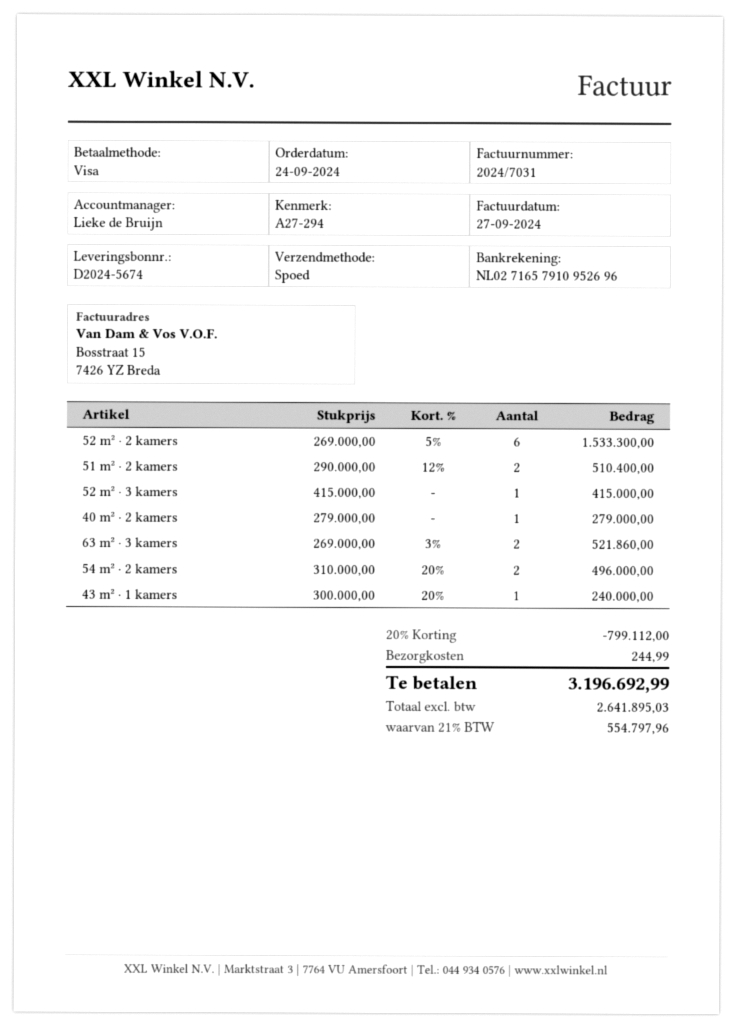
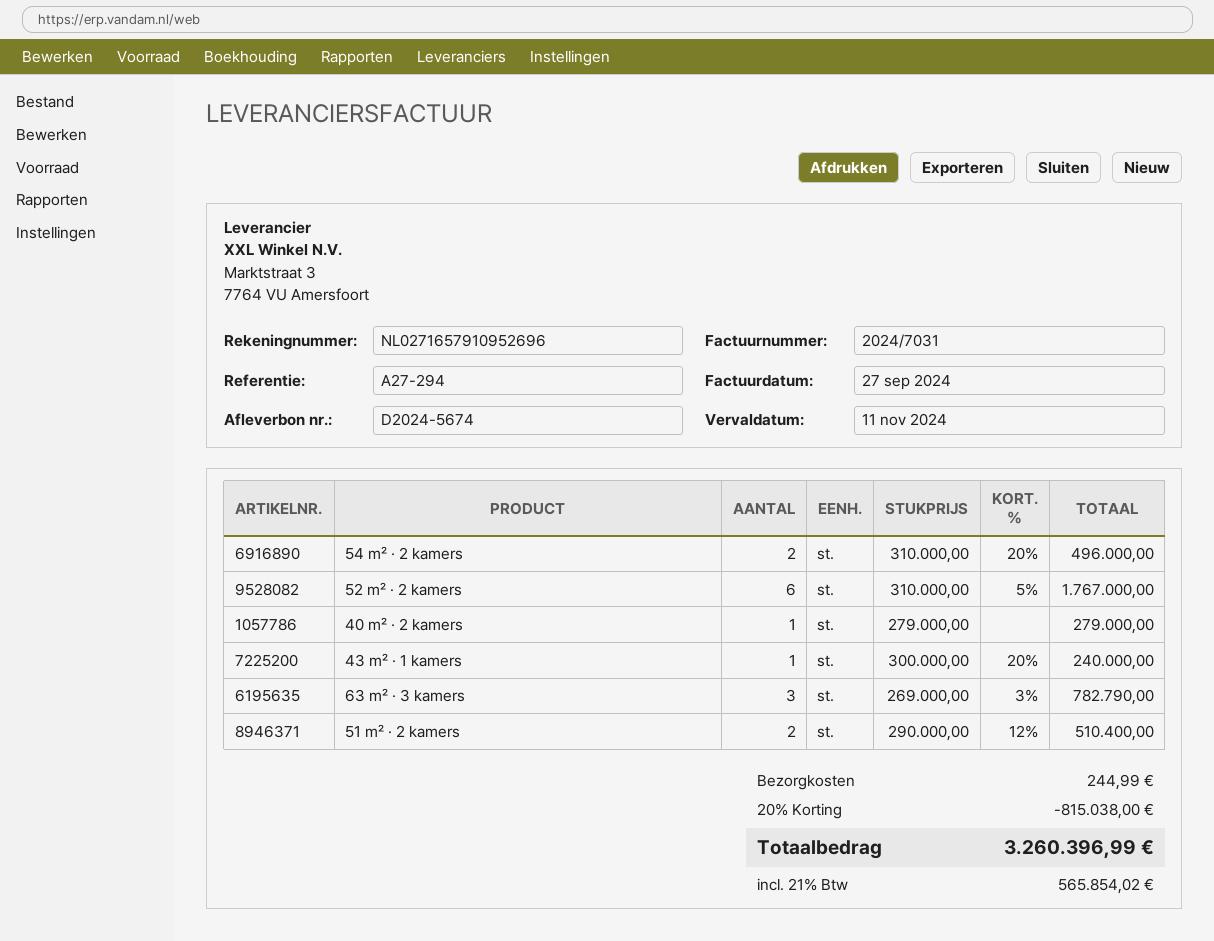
52 m² · 2 kamers: 6 x 269000.00 - 5% = 1533300.00 -> 6 x 310000.00 - 5% = 1767000.00
52 m² · 3 kamers: 1 x 415000.00 = 415000.00 -> none
63 m² · 3 kamers: 2 x 269000.00 - 3% = 521860.00 -> 3 x 269000.00 - 3% = 782790.00
discount: 20% = 799112.00 -> 20% = 815038.00
tax: 21% = 554797.96 -> 21% = 565854.02
total: 3196692.99 -> 3260396.99

